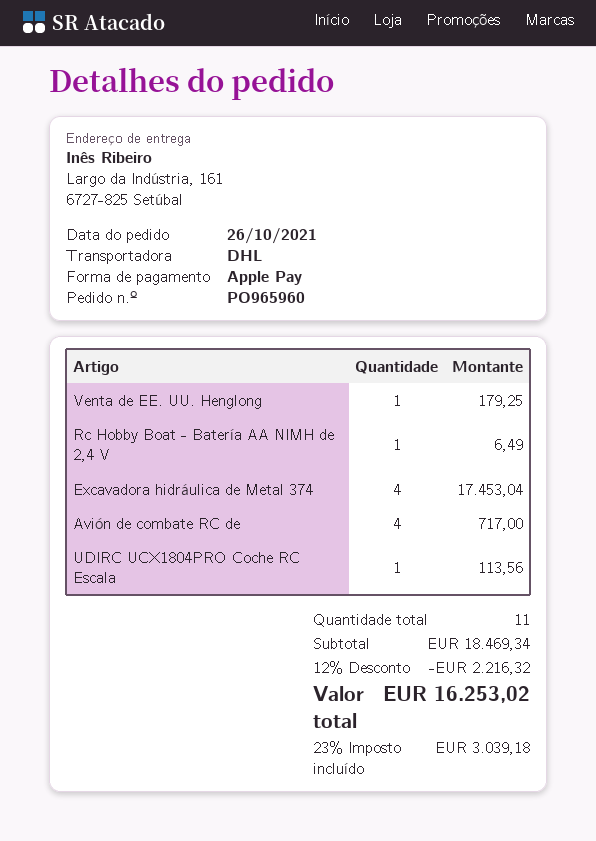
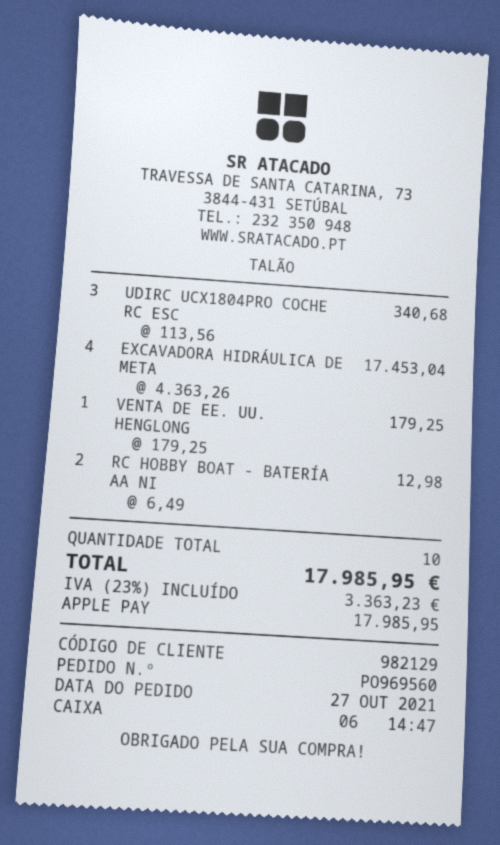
order number: PO965960 -> PO969560
order date: 2021-10-26 -> 2021-10-27
Rc Hobby Boat - Batería AA NIMH de 2,4 V: 1 for 6.49 -> 2 for 12.98
Avión de combate RC de: 4 for 717.00 -> none
UDIRC UCX1804PRO Coche RC Escala: 1 for 113.56 -> 3 for 340.68
total quantity: 11 -> 10
discount: 12% = 2216.32 -> none
tax: 23% = 3039.18 -> 23% = 3363.23
total: 16253.02 -> 17985.95

